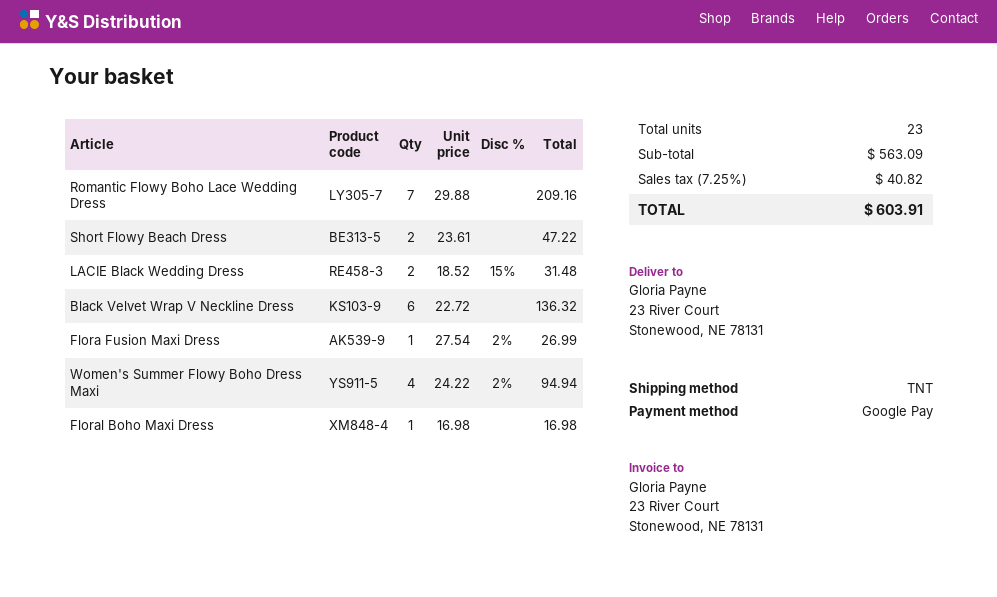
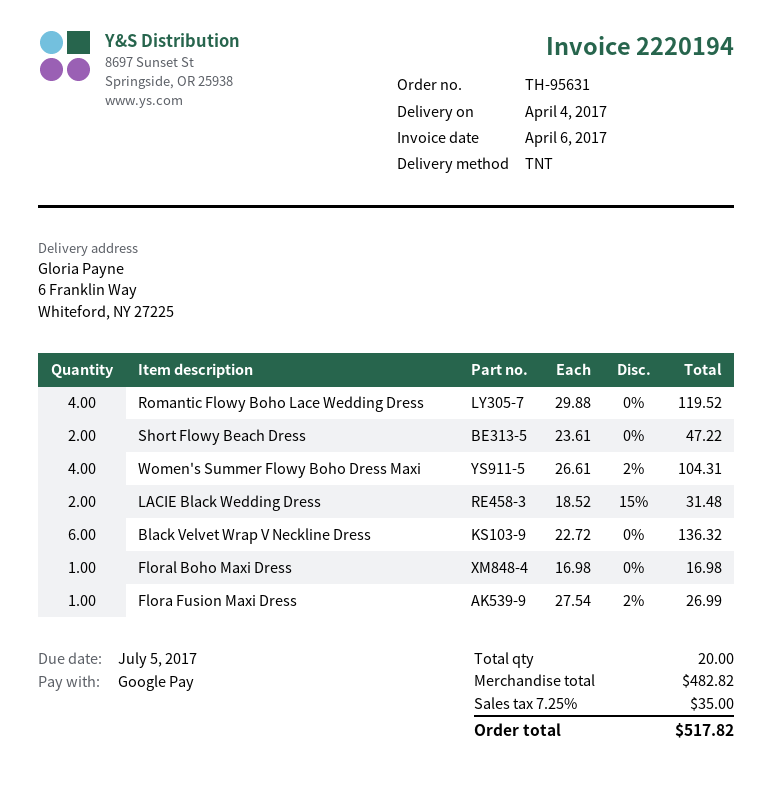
ship to: 23 River Court, Stonewood, NE 78131 -> 6 Franklin Way, Whiteford, NY 27225
Romantic Flowy Boho Lace Wedding Dress: 7 x 29.88 = 209.16 -> 4 x 29.88 = 119.52
Women's Summer Flowy Boho Dress Maxi: 4 x 24.22 - 2% = 94.94 -> 4 x 26.61 - 2% = 104.31
total quantity: 23 -> 20
subtotal: 563.09 -> 482.82
tax: 7.25% = 40.82 -> 7.25% = 35.00
total: 603.91 -> 517.82

